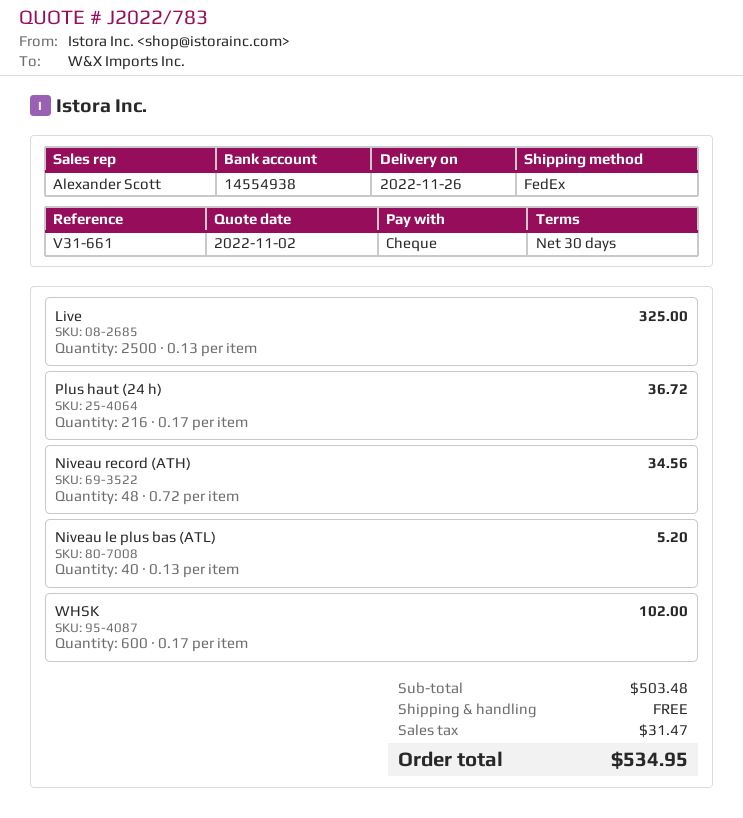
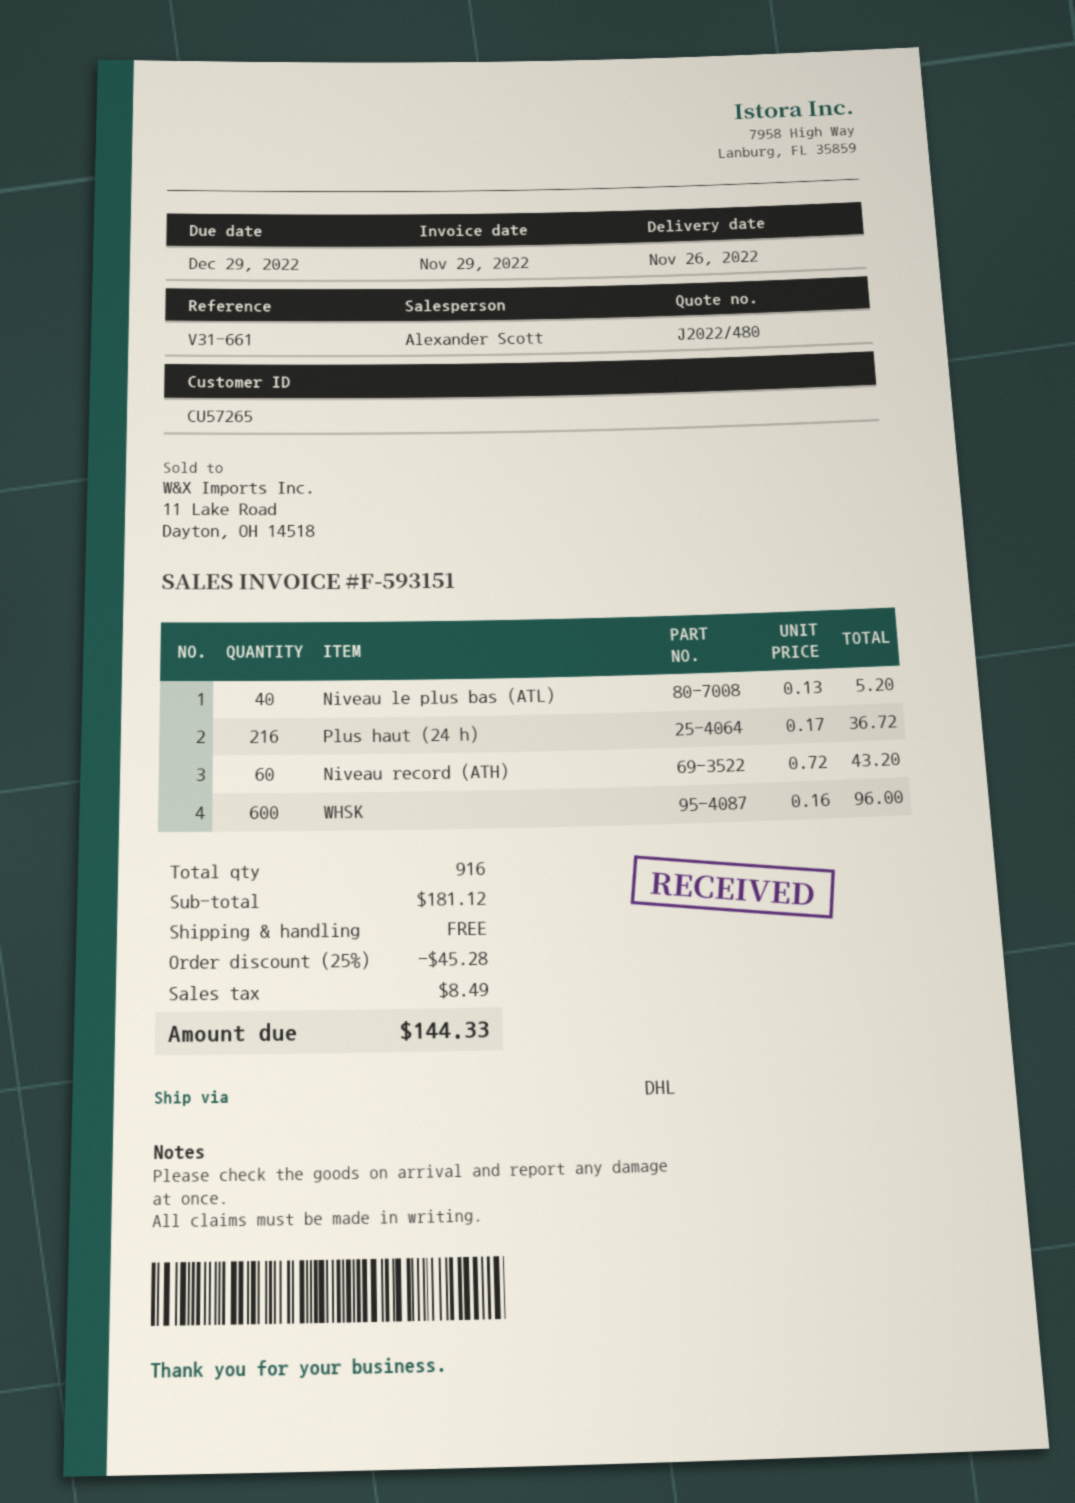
quote number: J2022/783 -> J2022/480
shipping method: FedEx -> DHL
Live: 2500 x 0.13 = 325.00 -> none
Niveau record (ATH): 48 x 0.72 = 34.56 -> 60 x 0.72 = 43.20
WHSK: 600 x 0.17 = 102.00 -> 600 x 0.16 = 96.00
subtotal: 503.48 -> 181.12
discount: none -> 25% = 45.28
tax: 31.47 -> 8.49
total: 534.95 -> 144.33

